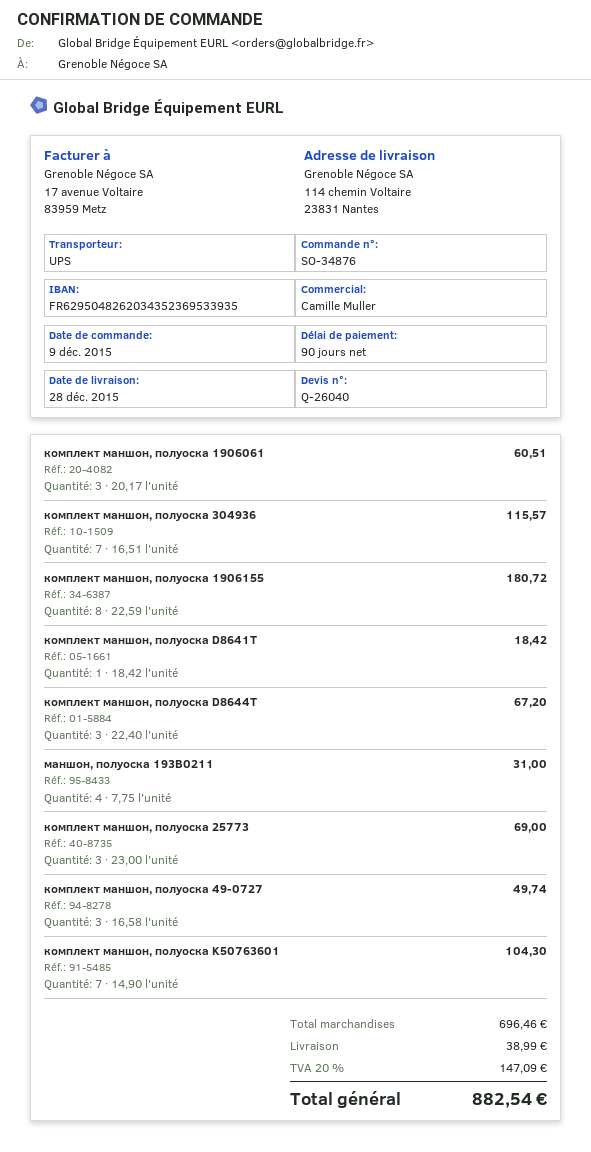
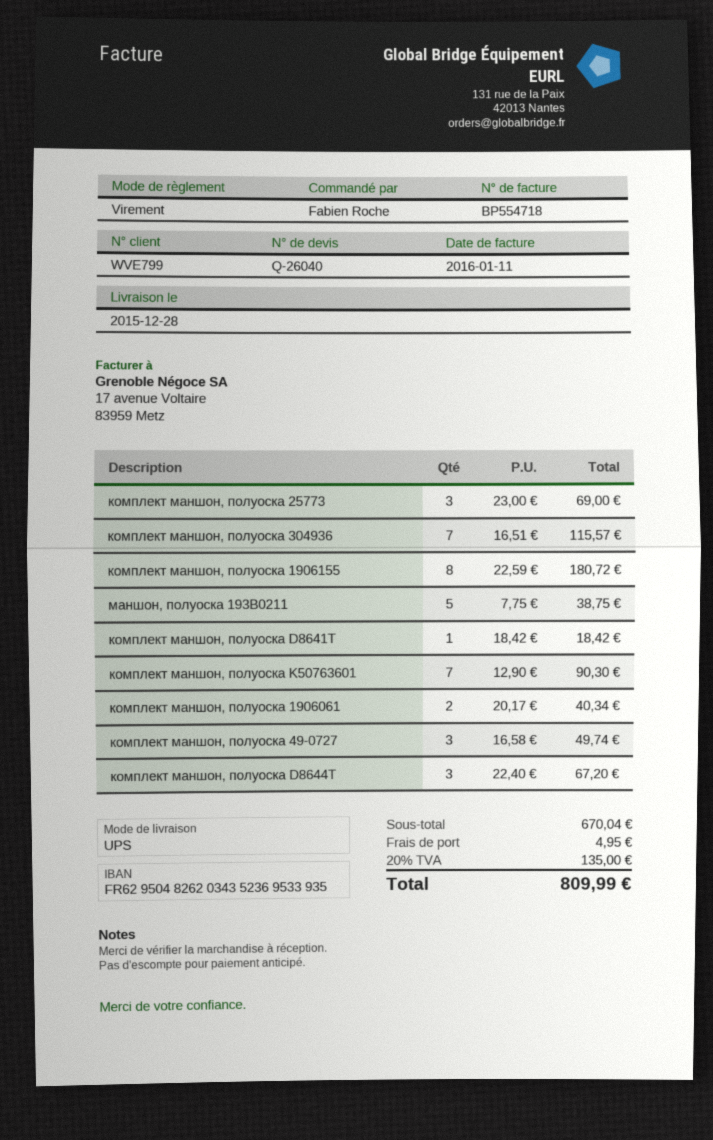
комплект маншон, полуоска 1906061: 3 x 20.17 = 60.51 -> 2 x 20.17 = 40.34
маншон, полуоска 193B0211: 4 x 7.75 = 31.00 -> 5 x 7.75 = 38.75
комплект маншон, полуоска K50763601: 7 x 14.90 = 104.30 -> 7 x 12.90 = 90.30
subtotal: 696.46 -> 670.04
shipping: 38.99 -> 4.95
tax: 20% = 147.09 -> 20% = 135.00
total: 882.54 -> 809.99

